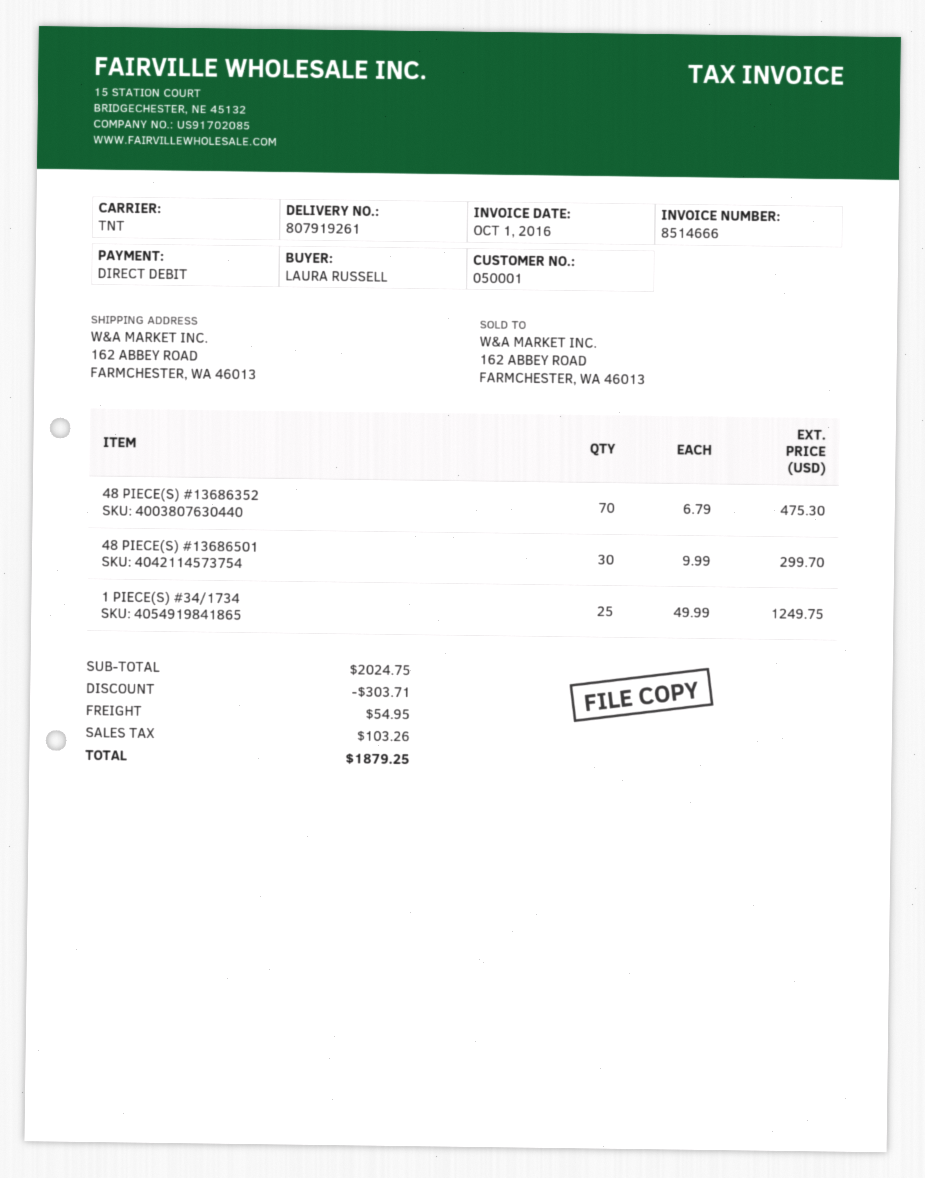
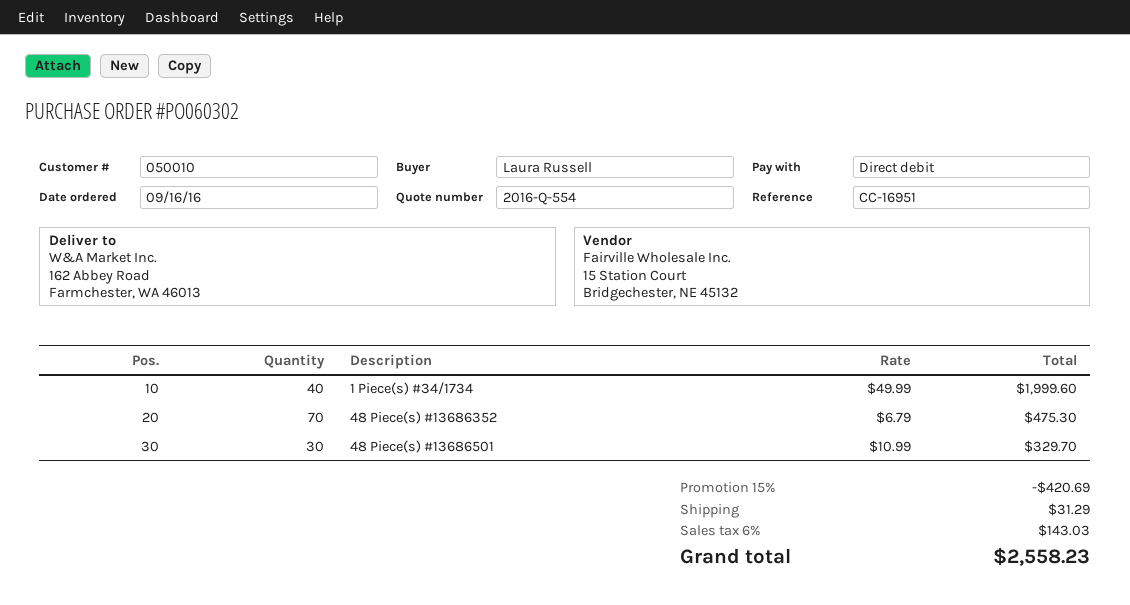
customer number: 050001 -> 050010
48 PIECE(S) #13686501: 30 x 9.99 = 299.70 -> 30 x 10.99 = 329.70
1 PIECE(S) #34/1734: 25 x 49.99 = 1249.75 -> 40 x 49.99 = 1999.60
discount: 303.71 -> 420.69
shipping: 54.95 -> 31.29
tax: 103.26 -> 143.03
total: 1879.25 -> 2558.23

